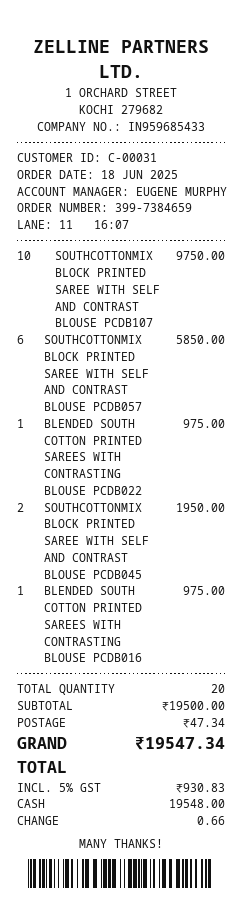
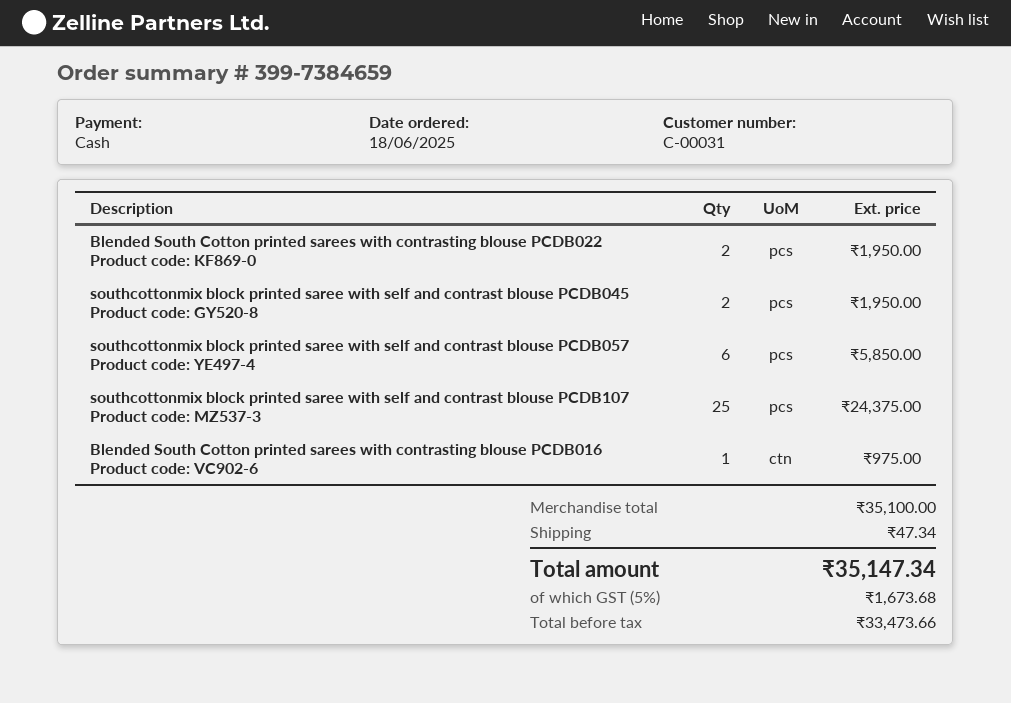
SOUTHCOTTONMIX BLOCK PRINTED SAREE WITH SELF AND CONTRAST BLOUSE PCDB107: 10 for 9750.00 -> 25 for 24375.00
BLENDED SOUTH COTTON PRINTED SAREES WITH CONTRASTING BLOUSE PCDB022: 1 for 975.00 -> 2 for 1950.00
subtotal: 19500.00 -> 35100.00
tax: 5% = 930.83 -> 5% = 1673.68
total: 19547.34 -> 35147.34

